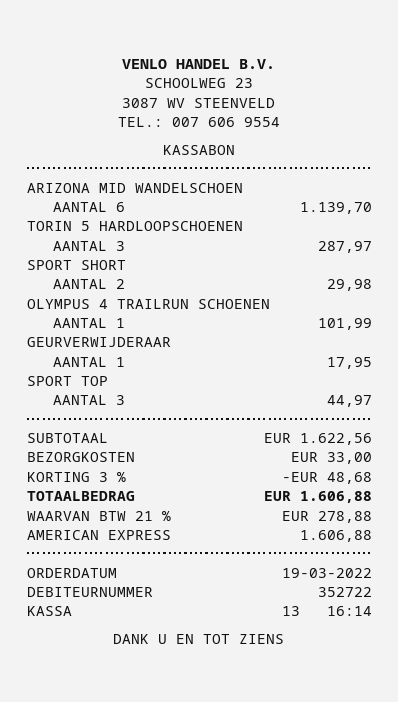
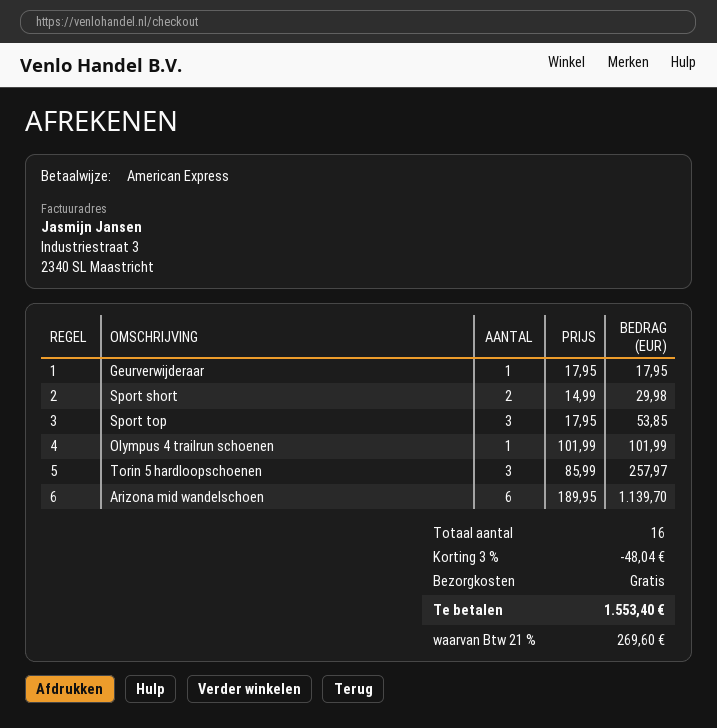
TORIN 5 HARDLOOPSCHOENEN: 3 for 287.97 -> 3 for 257.97
SPORT TOP: 3 for 44.97 -> 3 for 53.85
discount: 3% = 48.68 -> 3% = 48.04
shipping: 33.00 -> 0.00
tax: 21% = 278.88 -> 21% = 269.60
total: 1606.88 -> 1553.40

